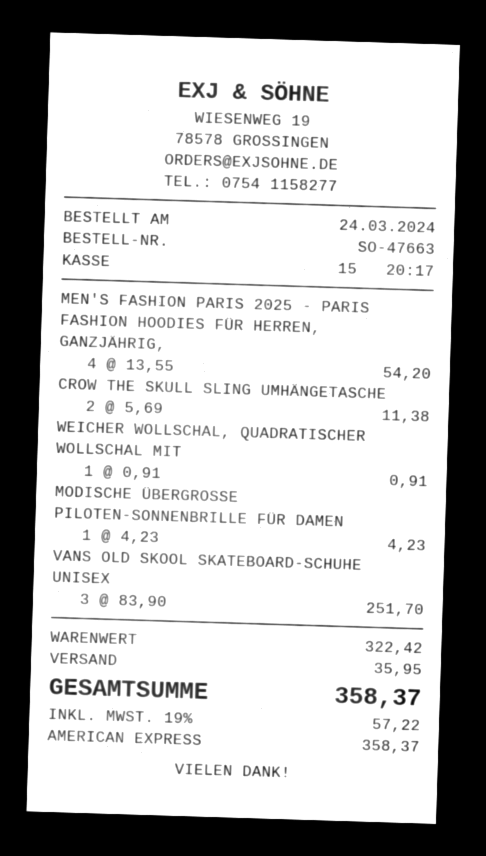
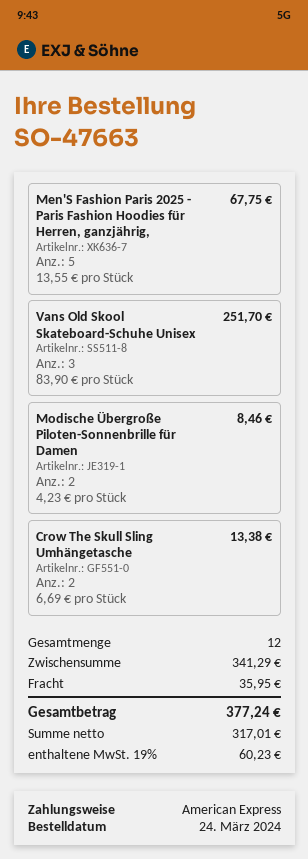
MEN'S FASHION PARIS 2025 - PARIS FASHION HOODIES FÜR HERREN, GANZJÄHRIG,: 4 x 13.55 = 54.20 -> 5 x 13.55 = 67.75
CROW THE SKULL SLING UMHÄNGETASCHE: 2 x 5.69 = 11.38 -> 2 x 6.69 = 13.38
WEICHER WOLLSCHAL, QUADRATISCHER WOLLSCHAL MIT: 1 x 0.91 = 0.91 -> none
MODISCHE ÜBERGROSSE PILOTEN-SONNENBRILLE FÜR DAMEN: 1 x 4.23 = 4.23 -> 2 x 4.23 = 8.46
subtotal: 322.42 -> 341.29
tax: 19% = 57.22 -> 19% = 60.23
total: 358.37 -> 377.24

